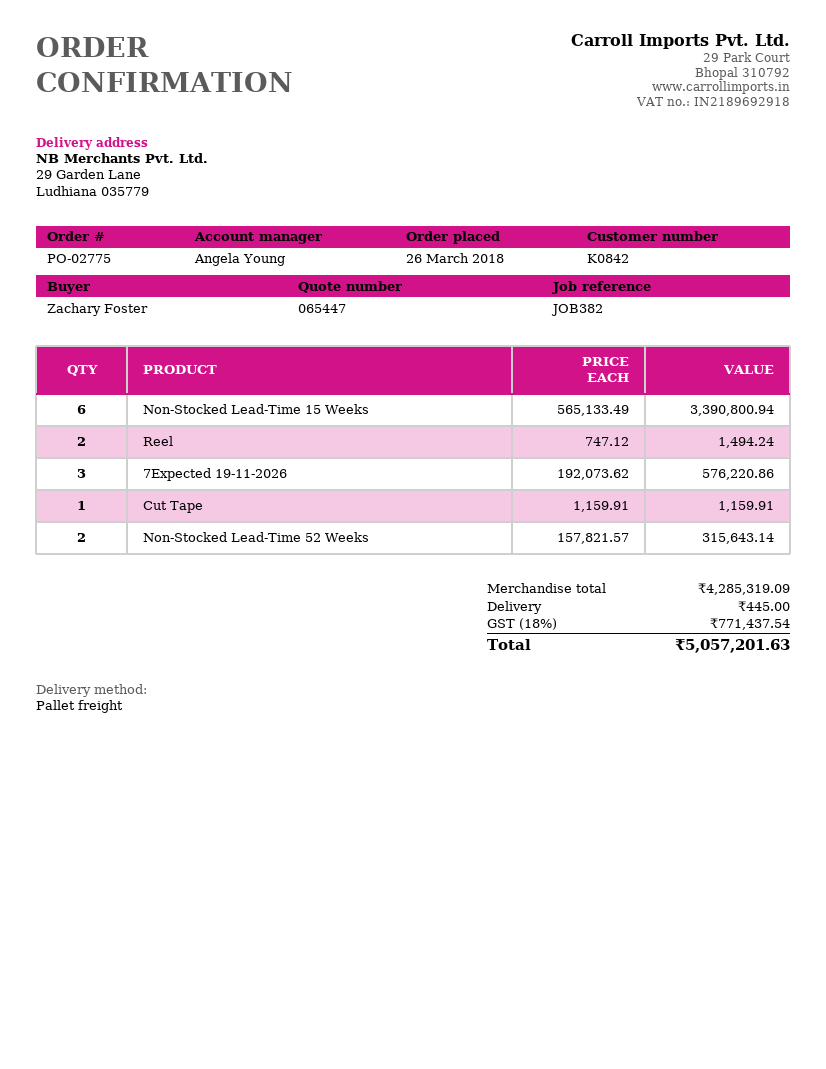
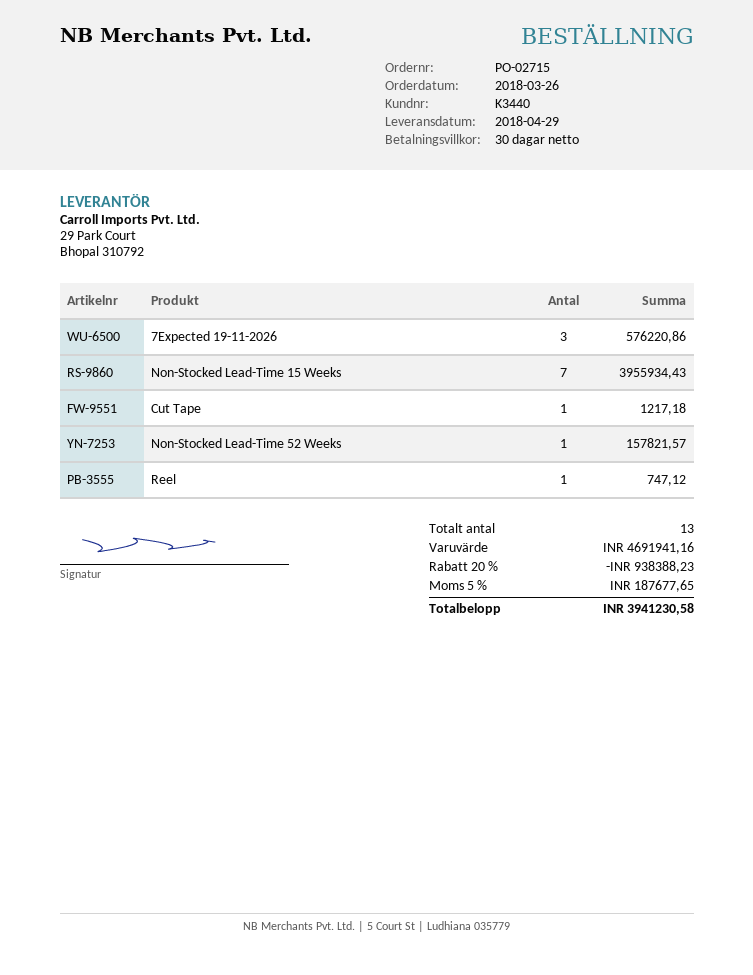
order number: PO-02775 -> PO-02715
customer number: K0842 -> K3440
Non-Stocked Lead-Time 15 Weeks: 6 for 3390800.94 -> 7 for 3955934.43
Reel: 2 for 1494.24 -> 1 for 747.12
Cut Tape: 1 for 1159.91 -> 1 for 1217.18
Non-Stocked Lead-Time 52 Weeks: 2 for 315643.14 -> 1 for 157821.57
subtotal: 4285319.09 -> 4691941.16
discount: none -> 20% = 938388.23
shipping: 445.00 -> none
tax: 18% = 771437.54 -> 5% = 187677.65
total: 5057201.63 -> 3941230.58

